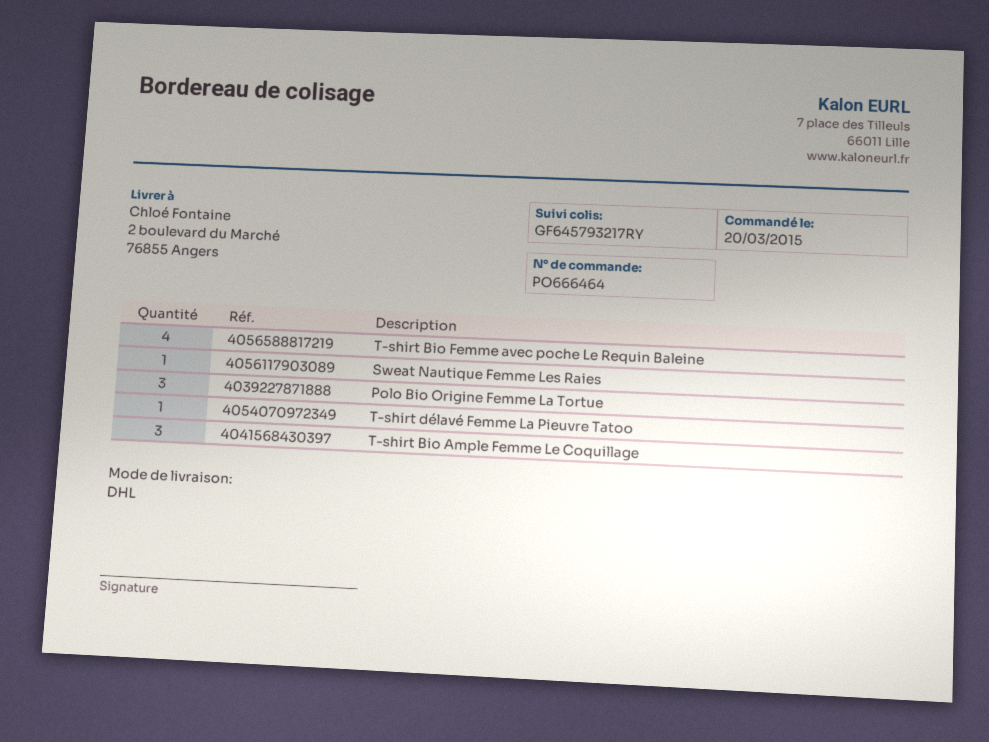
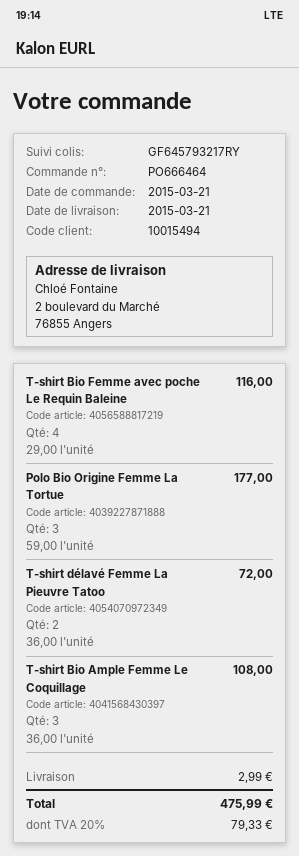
order date: 2015-03-20 -> 2015-03-21
Sweat Nautique Femme Les Raies: 1 -> none
T-shirt délavé Femme La Pieuvre Tatoo: 1 -> 2

